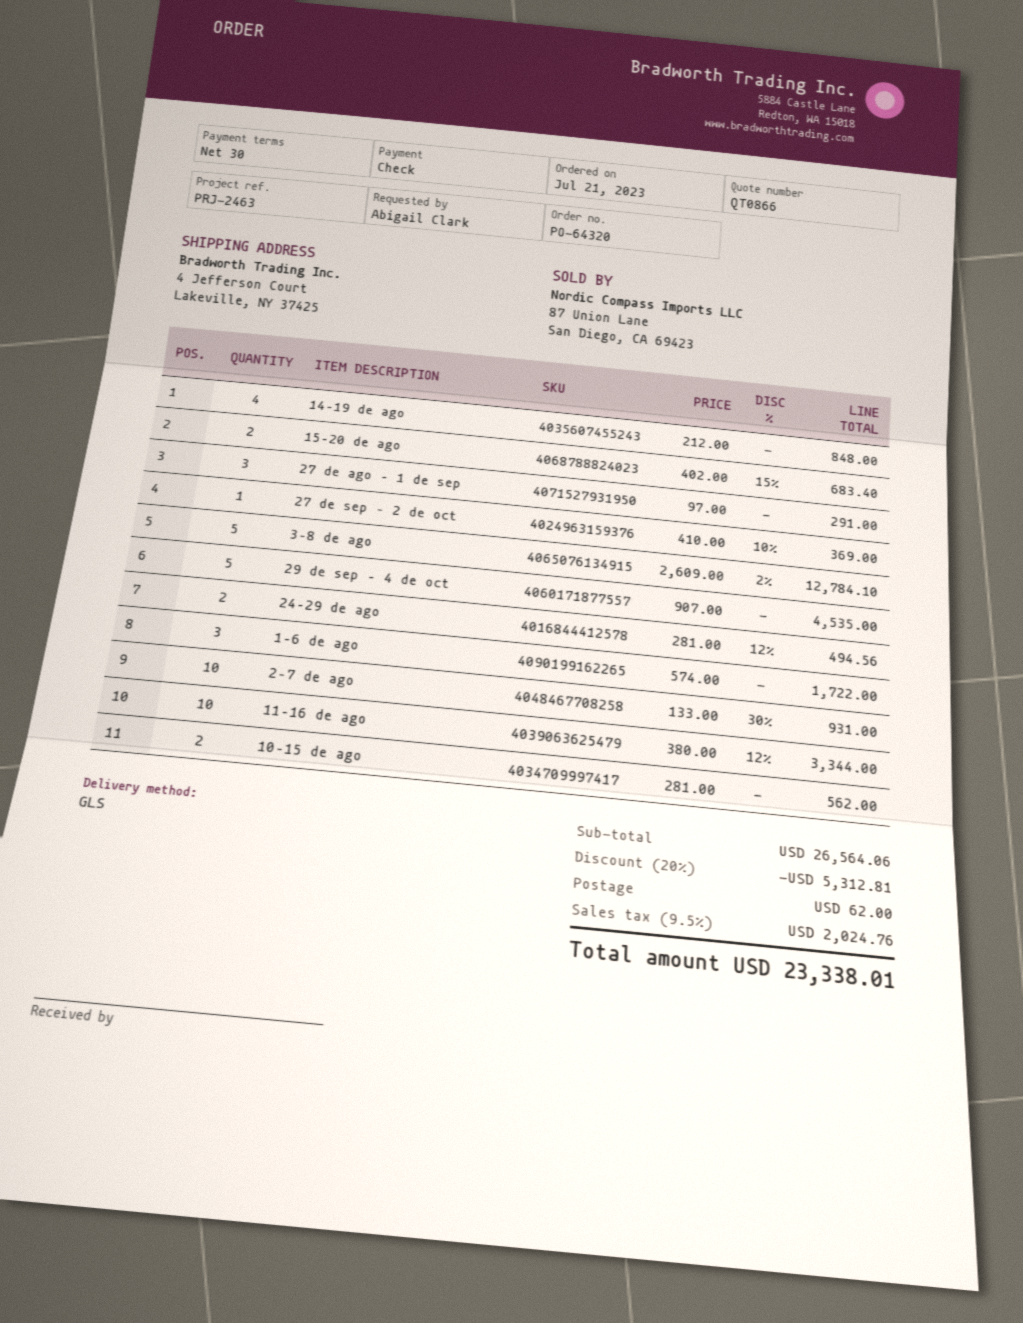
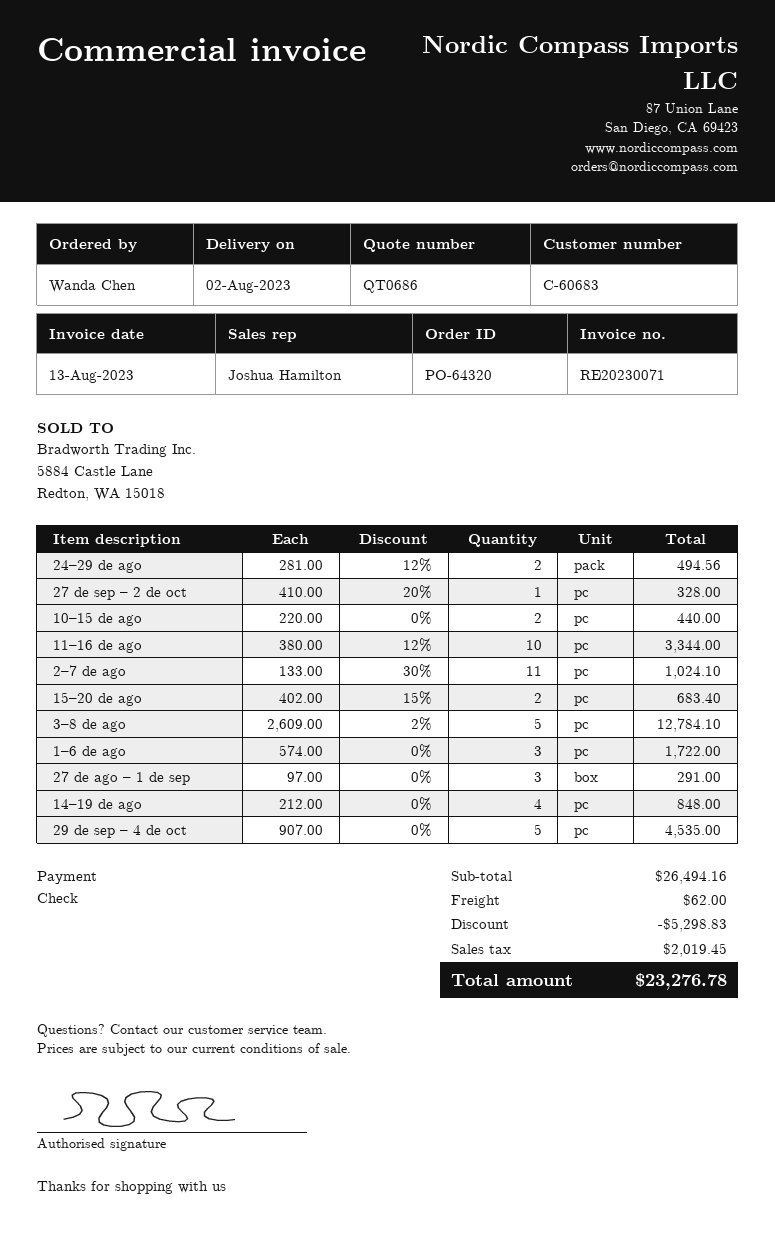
quote number: QT0866 -> QT0686
ordered by: Abigail Clark -> Wanda Chen
27 de sep – 2 de oct: 1 x 410.00 - 10% = 369.00 -> 1 x 410.00 - 20% = 328.00
2–7 de ago: 10 x 133.00 - 30% = 931.00 -> 11 x 133.00 - 30% = 1024.10
10–15 de ago: 2 x 281.00 = 562.00 -> 2 x 220.00 = 440.00
subtotal: 26564.06 -> 26494.16
discount: 5312.81 -> 5298.83
tax: 2024.76 -> 2019.45
total: 23338.01 -> 23276.78

